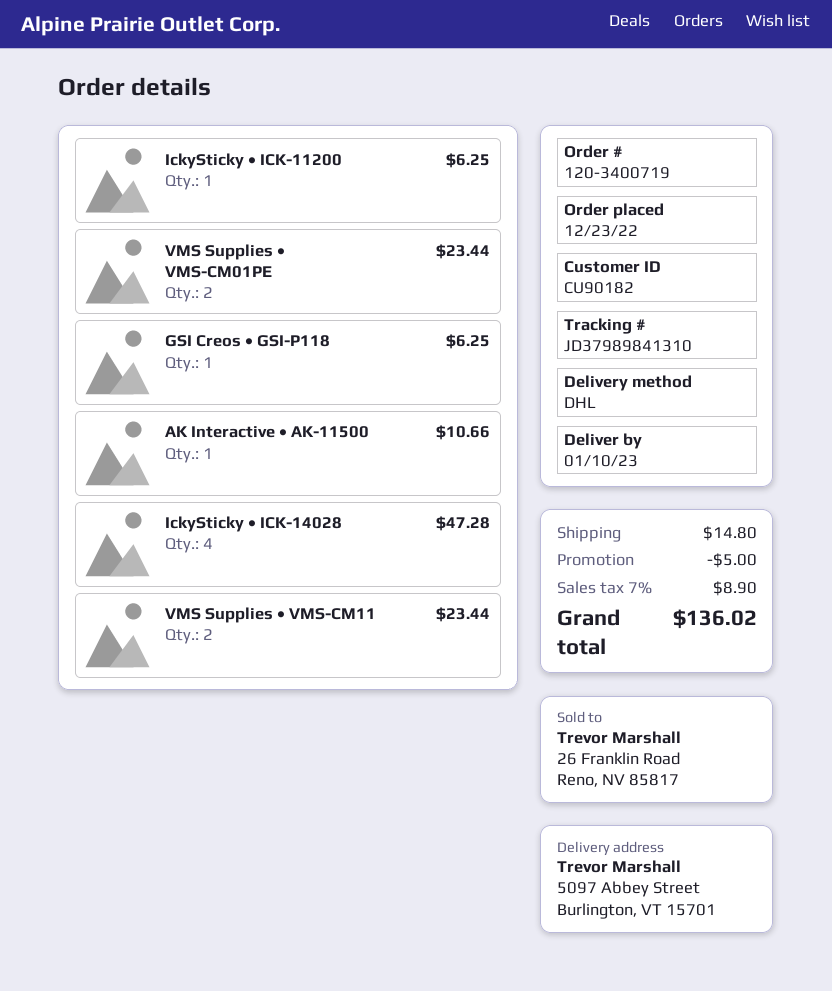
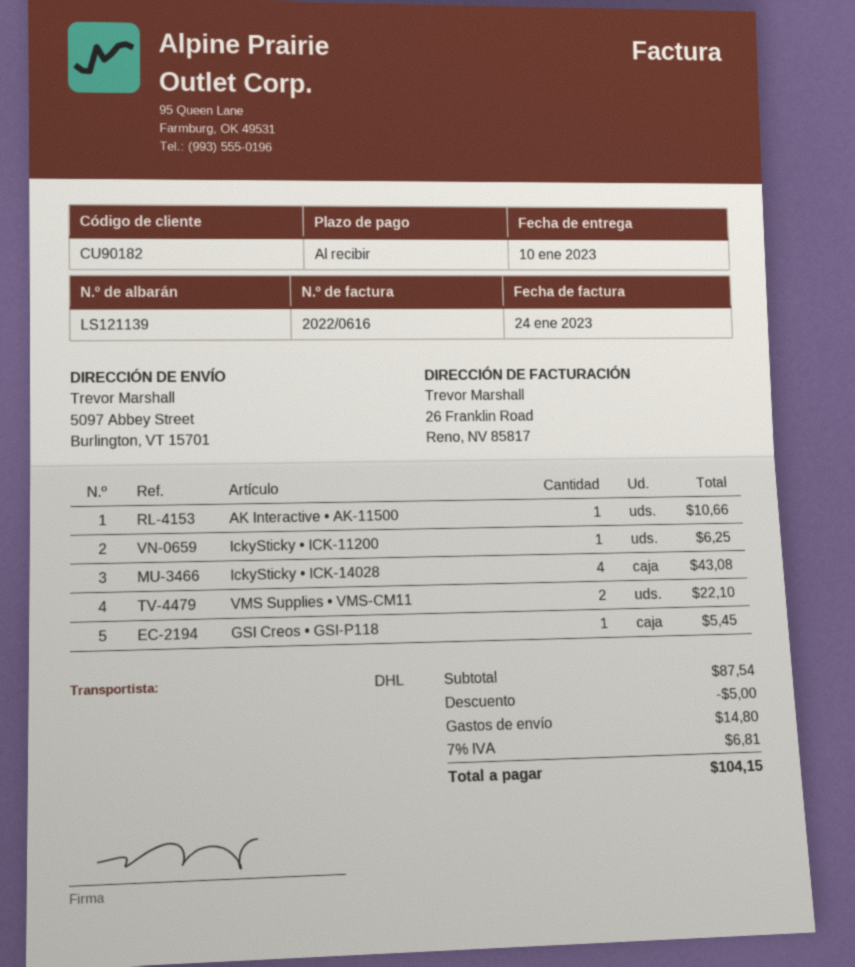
VMS Supplies • VMS-CM01PE: 2 for 23.44 -> none
GSI Creos • GSI-P118: 1 for 6.25 -> 1 for 5.45
IckySticky • ICK-14028: 4 for 47.28 -> 4 for 43.08
VMS Supplies • VMS-CM11: 2 for 23.44 -> 2 for 22.10
tax: 7% = 8.90 -> 7% = 6.81
total: 136.02 -> 104.15

